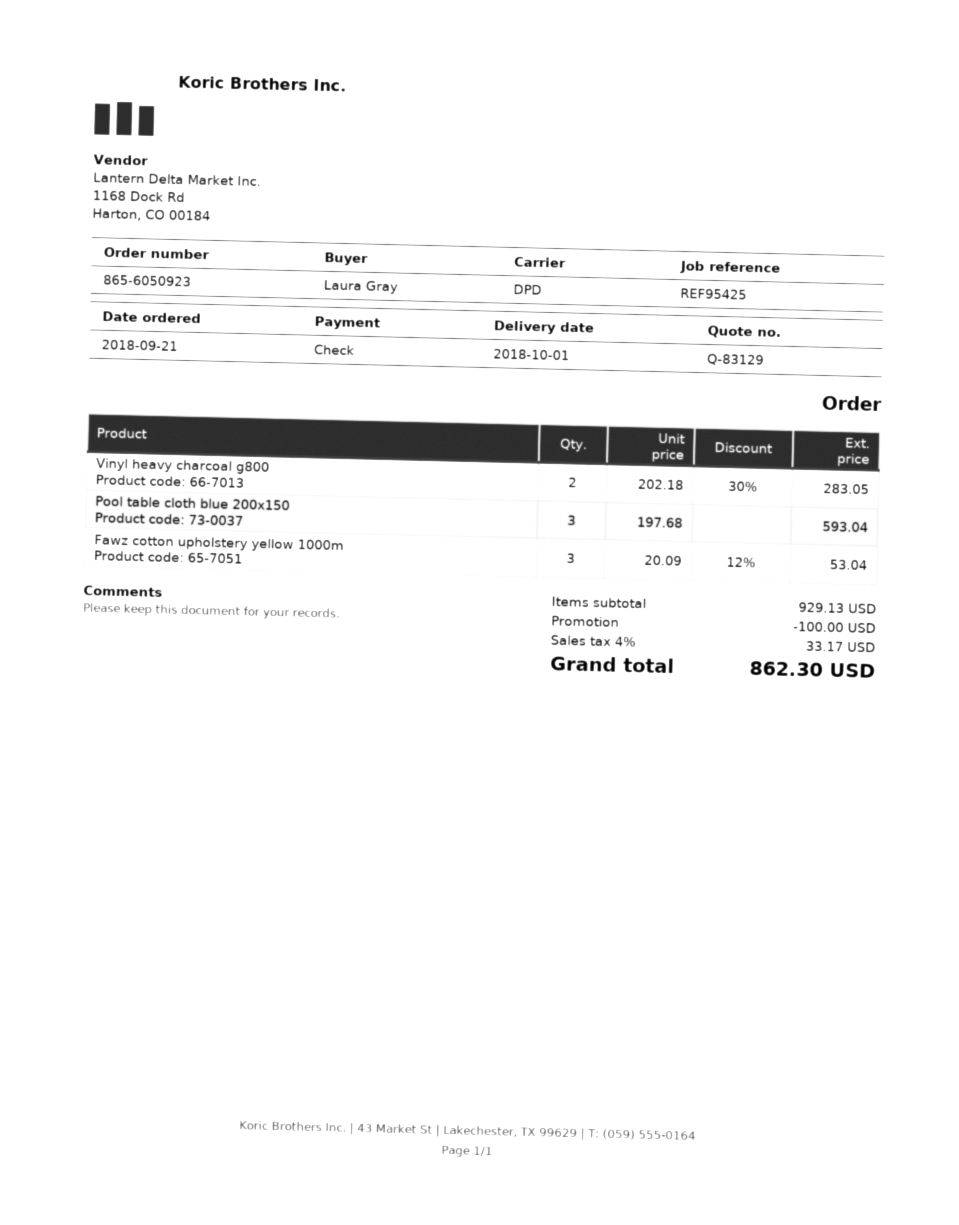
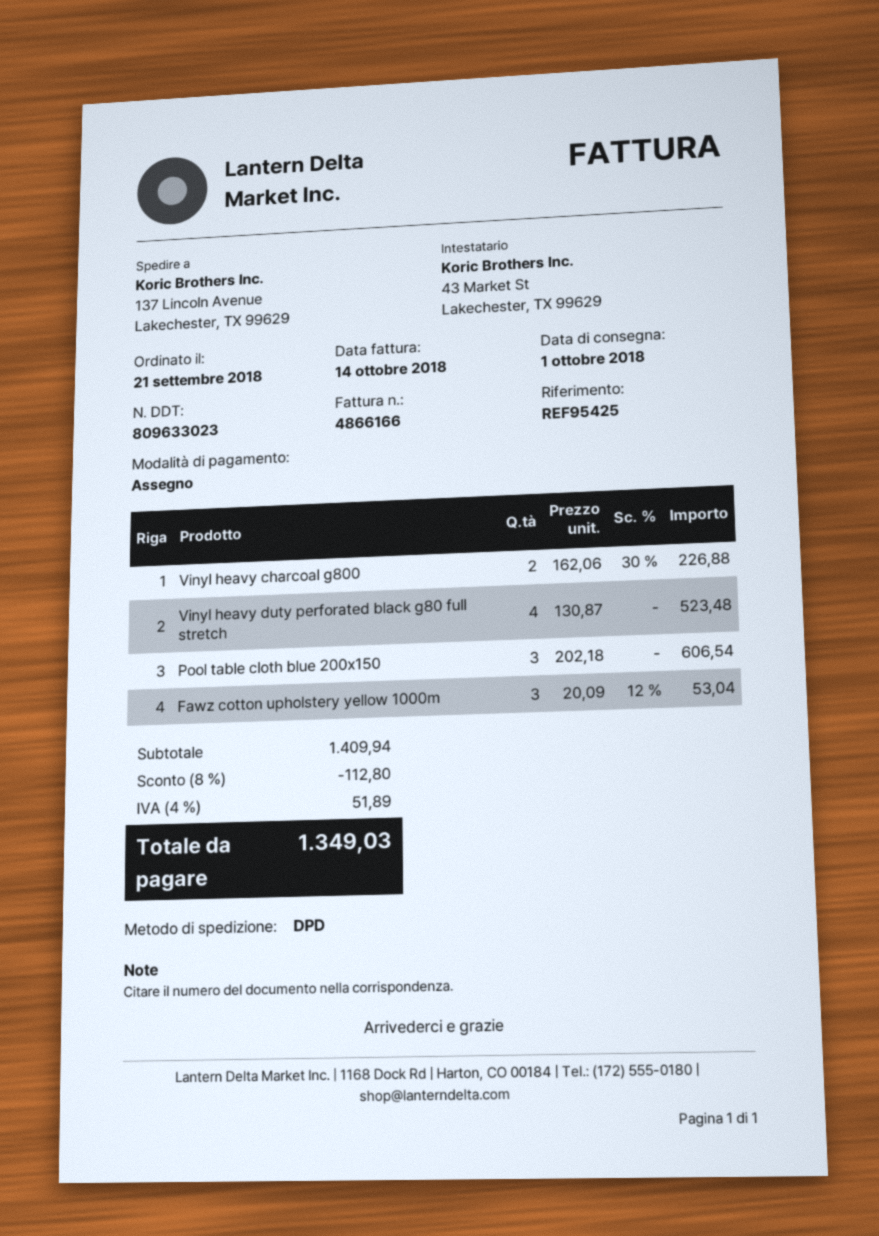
Vinyl heavy charcoal g800: 2 x 202.18 - 30% = 283.05 -> 2 x 162.06 - 30% = 226.88
Pool table cloth blue 200x150: 3 x 197.68 = 593.04 -> 3 x 202.18 = 606.54
Vinyl heavy duty perforated black g80 full stretch: none -> 4 x 130.87 = 523.48
subtotal: 929.13 -> 1409.94
discount: 100.00 -> 112.80
tax: 4% = 33.17 -> 4% = 51.89
total: 862.30 -> 1349.03

